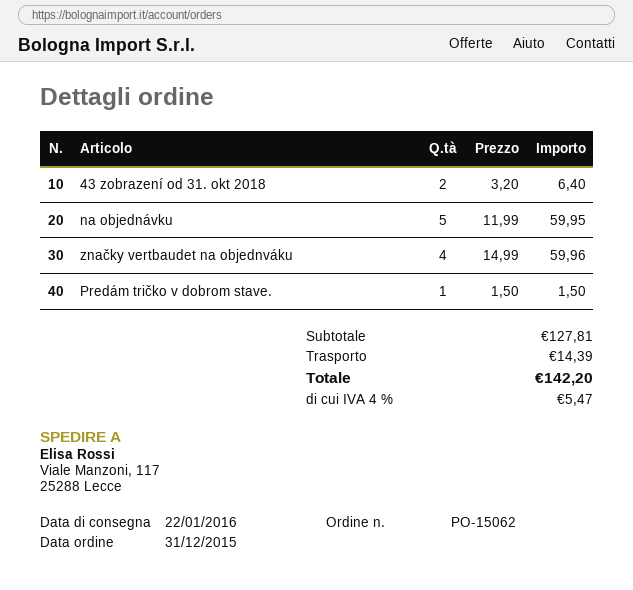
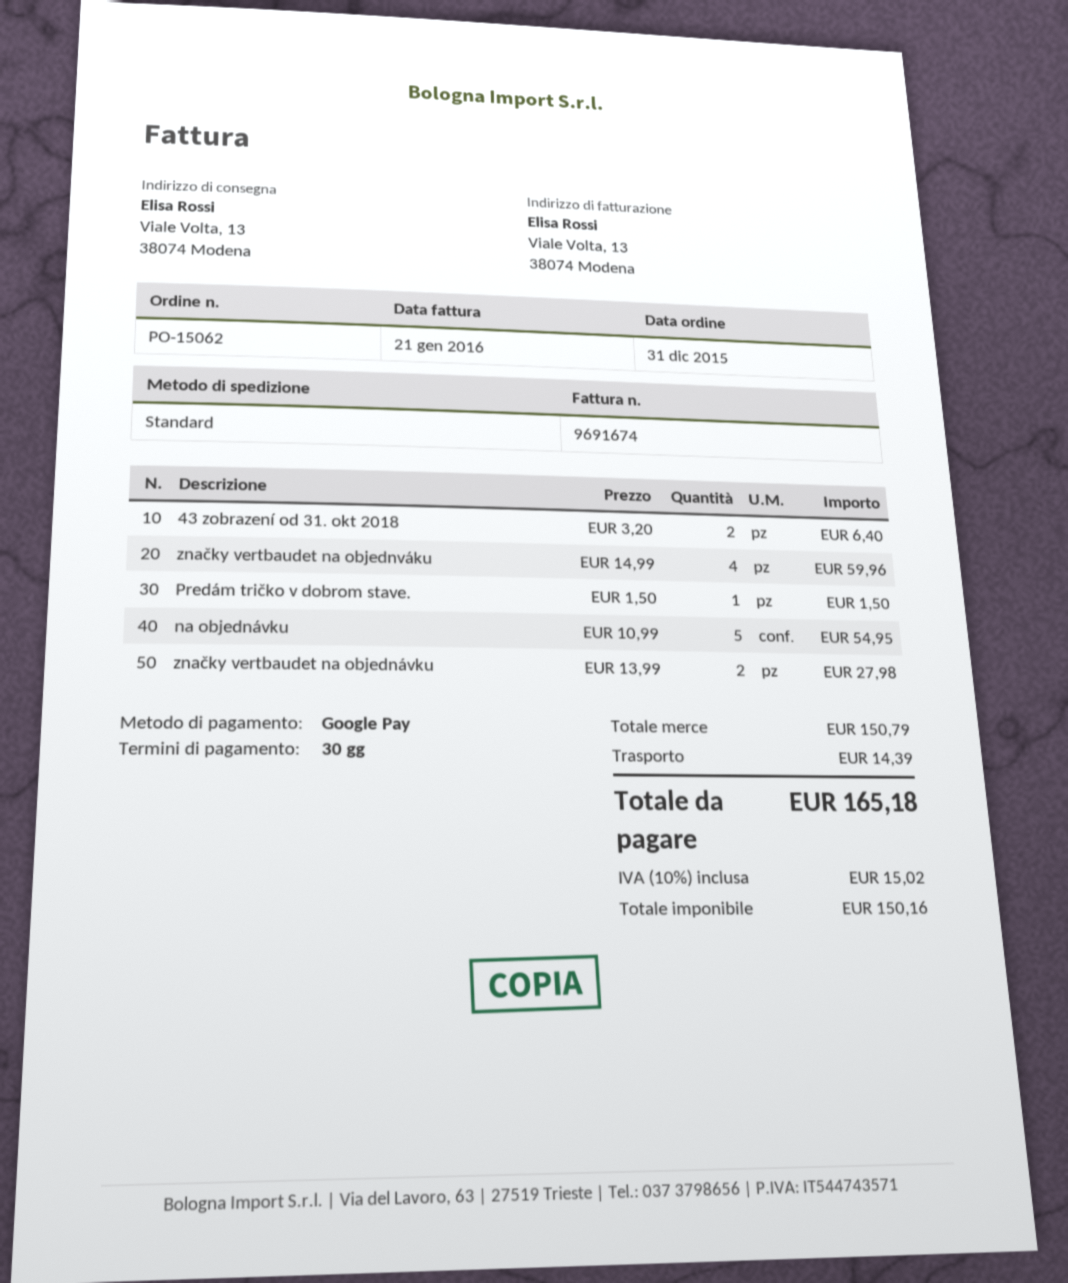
ship to: Viale Manzoni, 117, 25288 Lecce -> Viale Volta, 13, 38074 Modena
na objednávku: 5 x 11.99 = 59.95 -> 5 x 10.99 = 54.95
značky vertbaudet na objednávku: none -> 2 x 13.99 = 27.98
subtotal: 127.81 -> 150.79
tax: 4% = 5.47 -> 10% = 15.02
total: 142.20 -> 165.18

